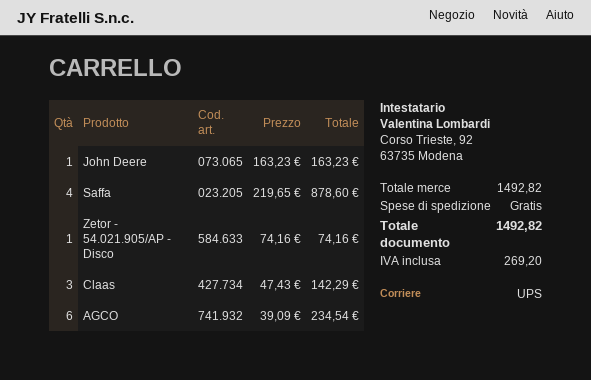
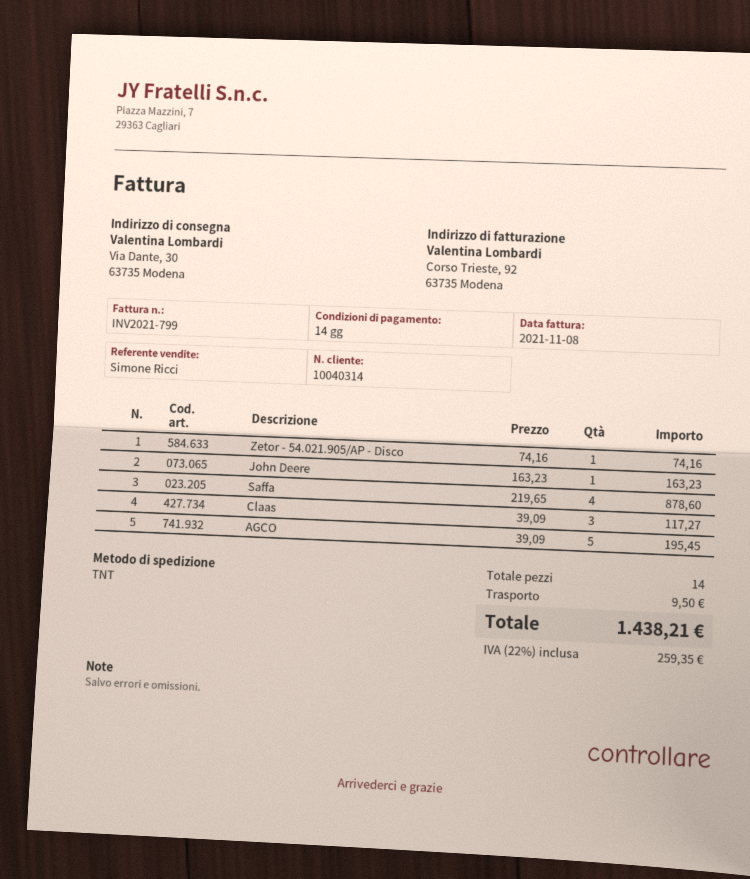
shipping method: UPS -> TNT
Claas: 3 x 47.43 = 142.29 -> 3 x 39.09 = 117.27
AGCO: 6 x 39.09 = 234.54 -> 5 x 39.09 = 195.45
shipping: 0.00 -> 9.50
tax: 269.20 -> 259.35
total: 1492.82 -> 1438.21

